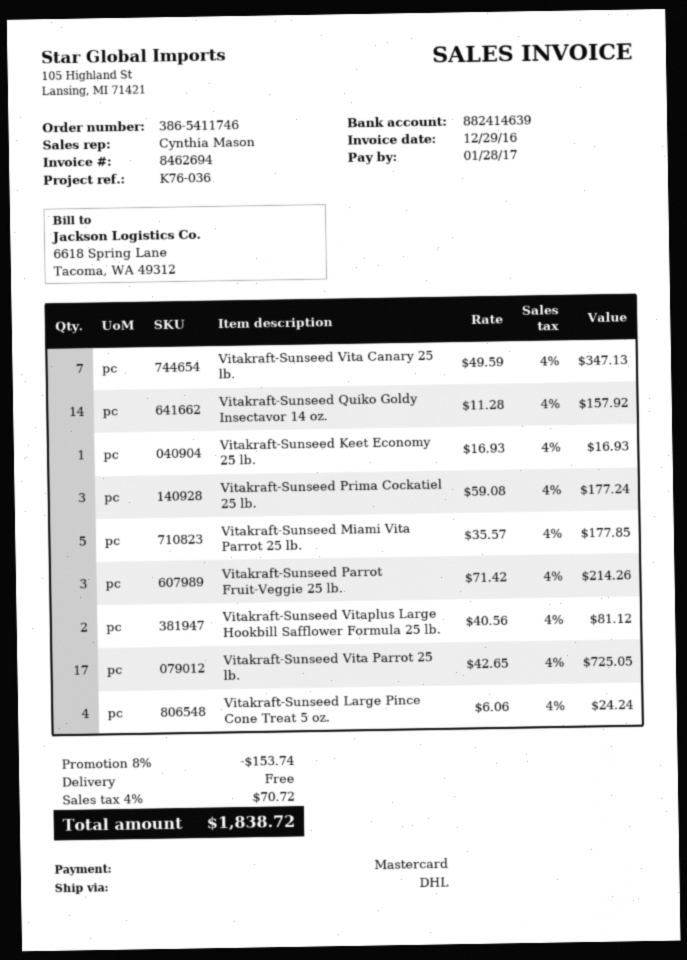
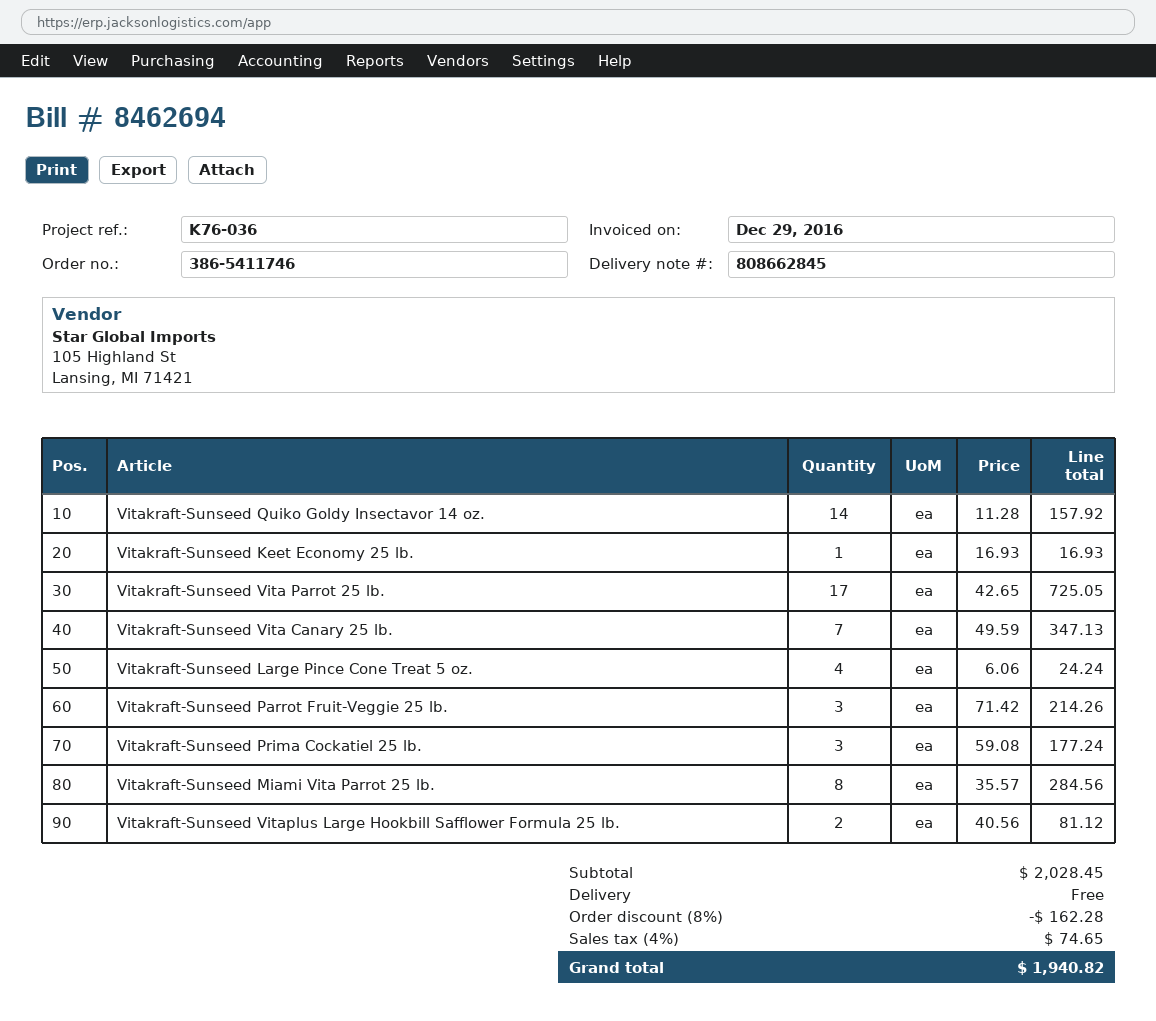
Vitakraft-Sunseed Miami Vita Parrot 25 lb.: 5 x 35.57 = 177.85 -> 8 x 35.57 = 284.56
discount: 8% = 153.74 -> 8% = 162.28
tax: 4% = 70.72 -> 4% = 74.65
total: 1838.72 -> 1940.82

